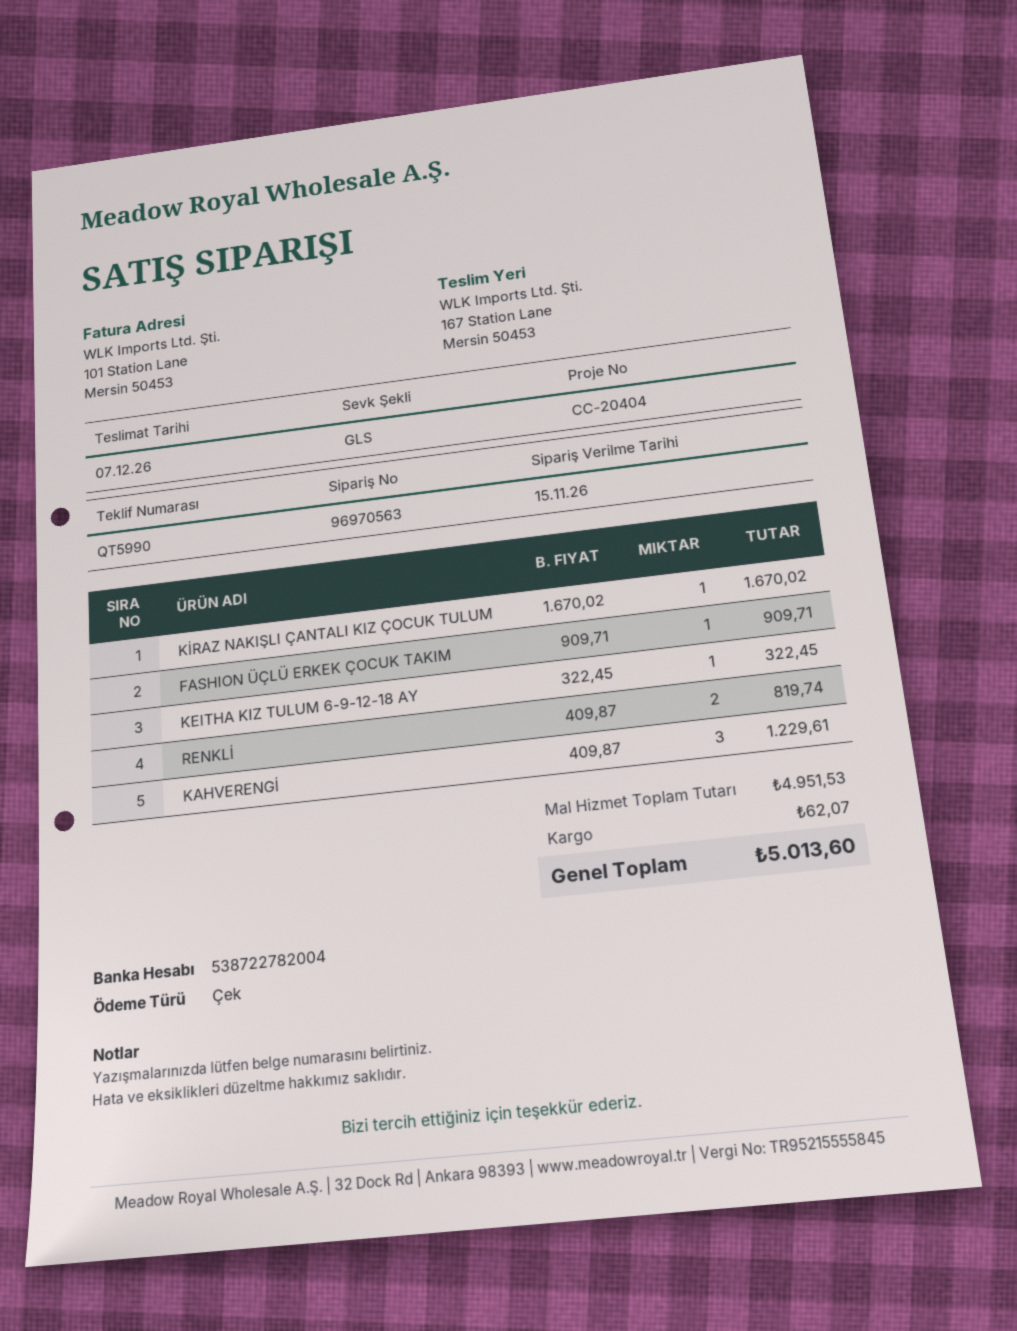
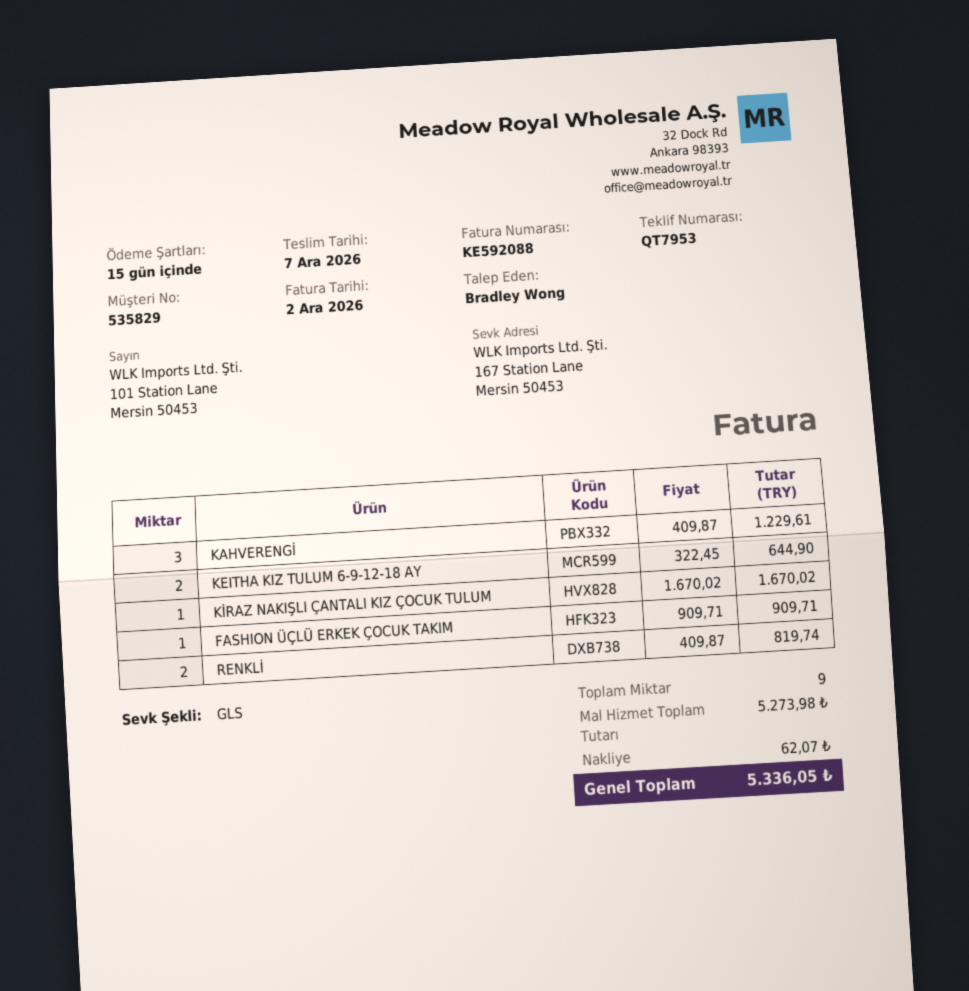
quote number: QT5990 -> QT7953
KEITHA KIZ TULUM 6-9-12-18 AY: 1 x 322.45 = 322.45 -> 2 x 322.45 = 644.90
subtotal: 4951.53 -> 5273.98
total: 5013.60 -> 5336.05

